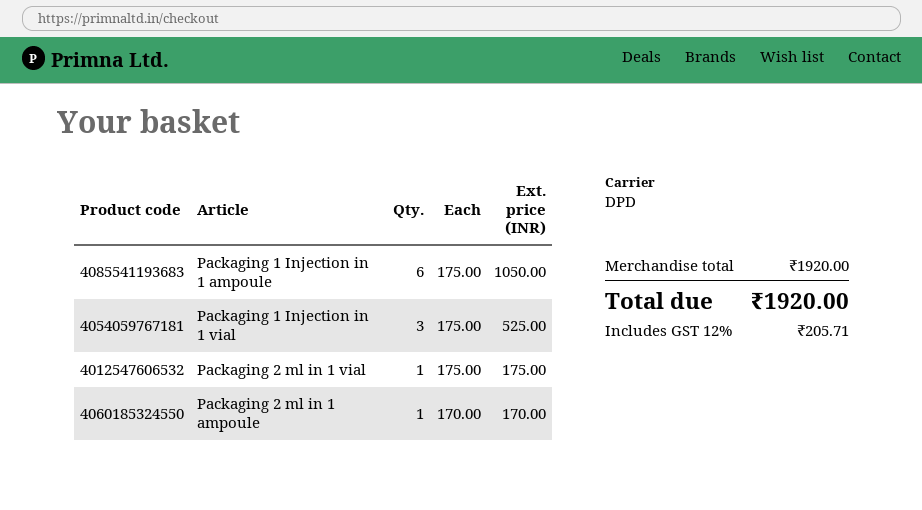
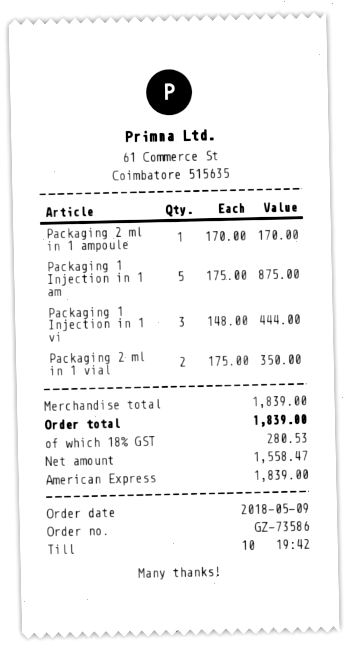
Packaging 1 Injection in 1 ampoule: 6 x 175.00 = 1050.00 -> 5 x 175.00 = 875.00
Packaging 1 Injection in 1 vial: 3 x 175.00 = 525.00 -> 3 x 148.00 = 444.00
Packaging 2 ml in 1 vial: 1 x 175.00 = 175.00 -> 2 x 175.00 = 350.00
subtotal: 1920.00 -> 1839.00
tax: 12% = 205.71 -> 18% = 280.53
total: 1920.00 -> 1839.00

